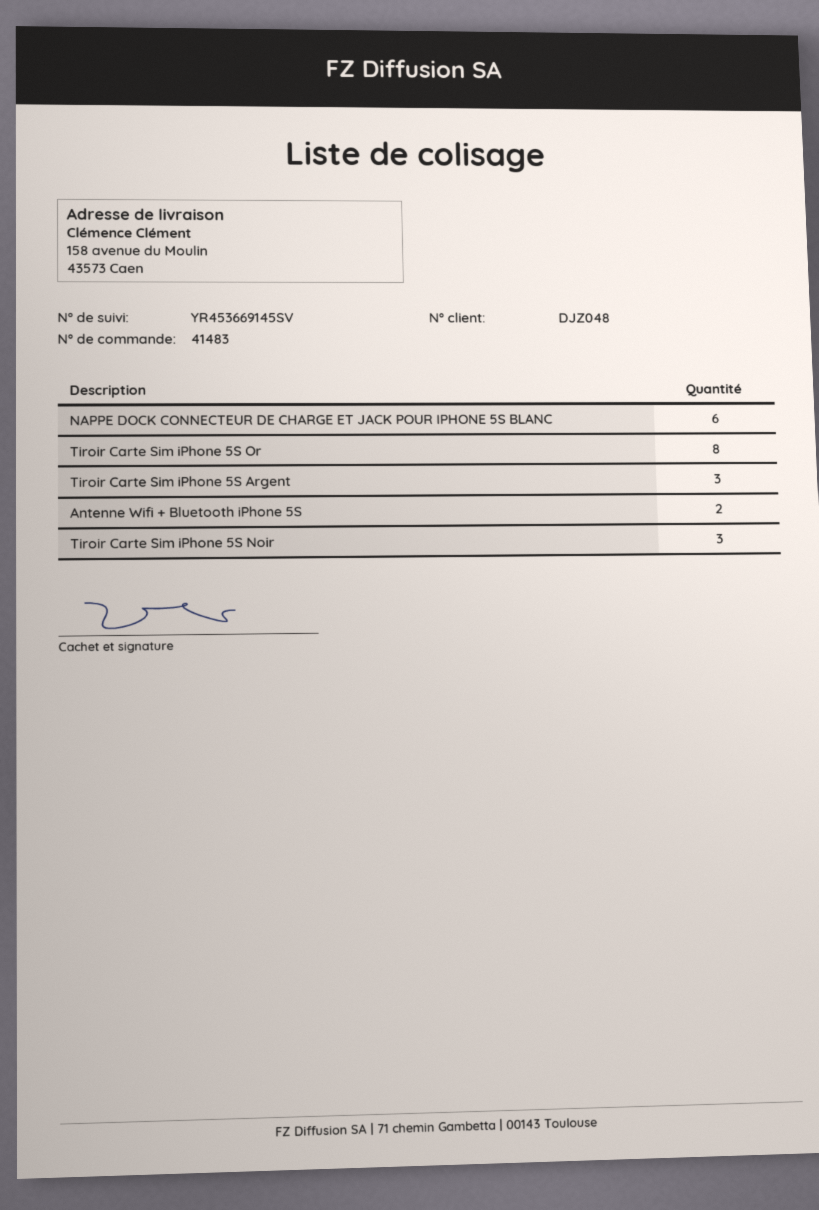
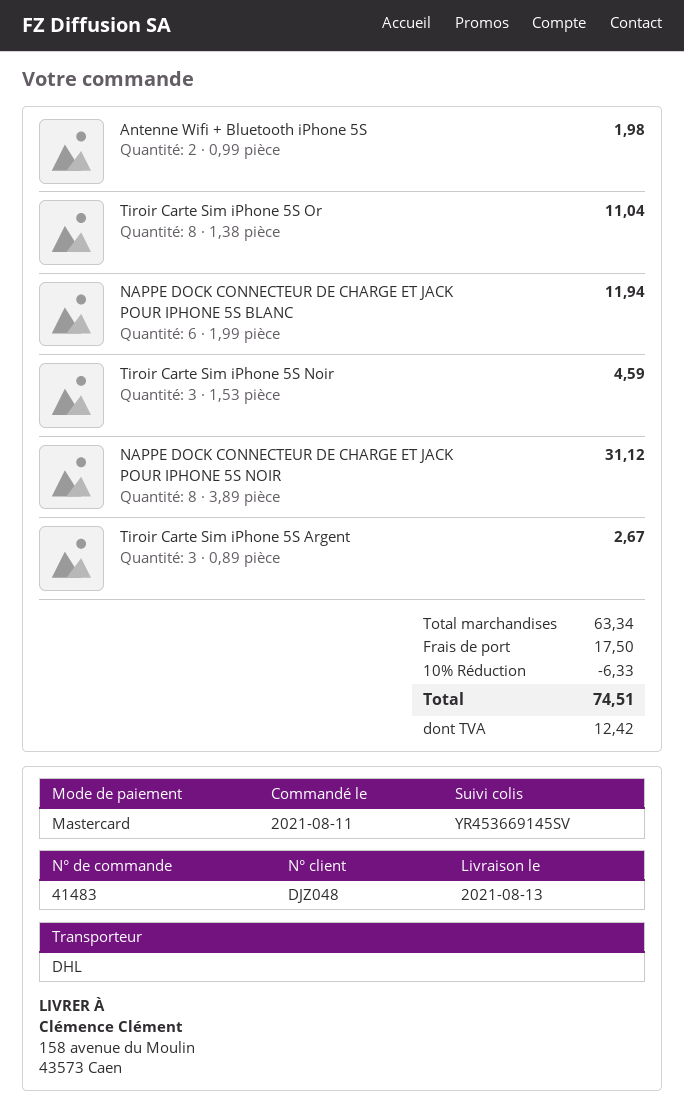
NAPPE DOCK CONNECTEUR DE CHARGE ET JACK POUR IPHONE 5S NOIR: none -> 8

